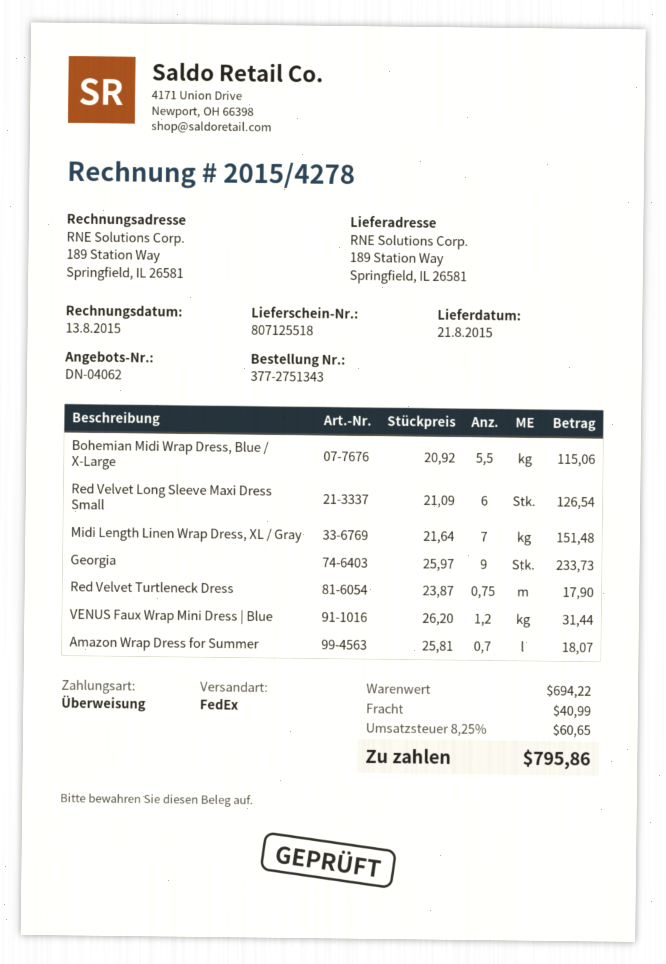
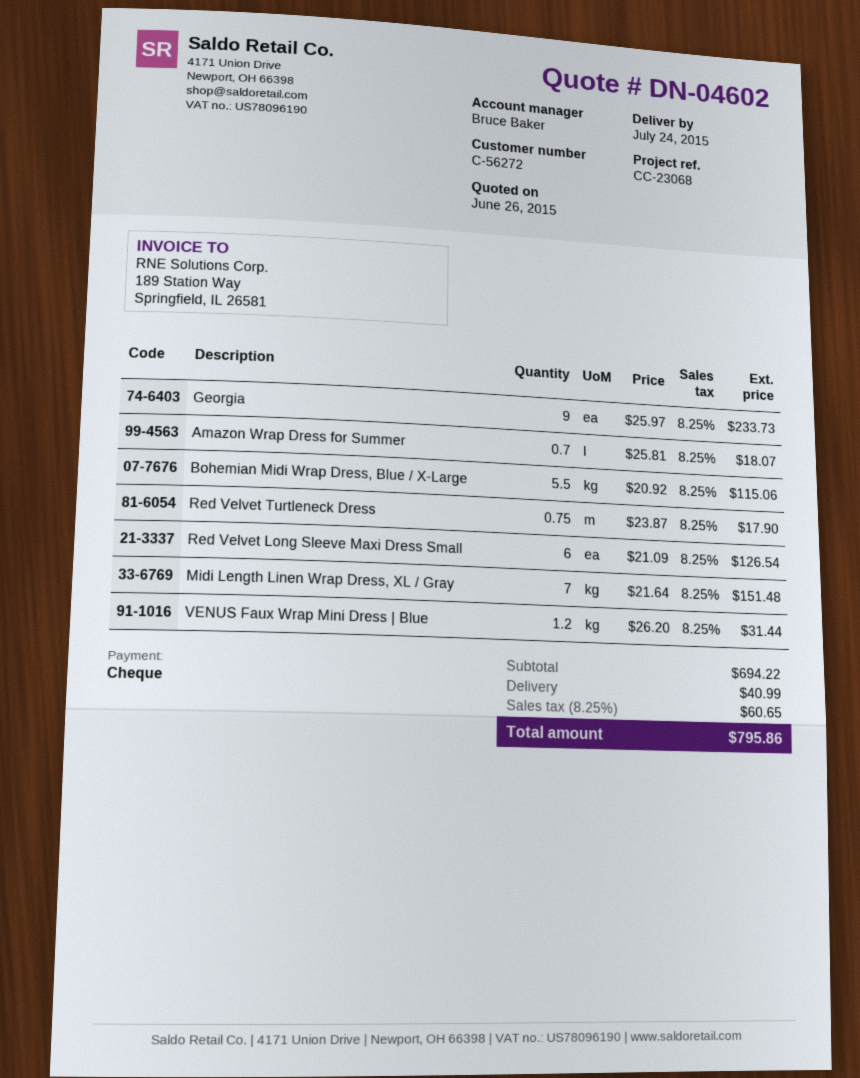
quote number: DN-04062 -> DN-04602
delivery date: 2015-08-21 -> 2015-07-24
payment method: bank transfer -> cheque

